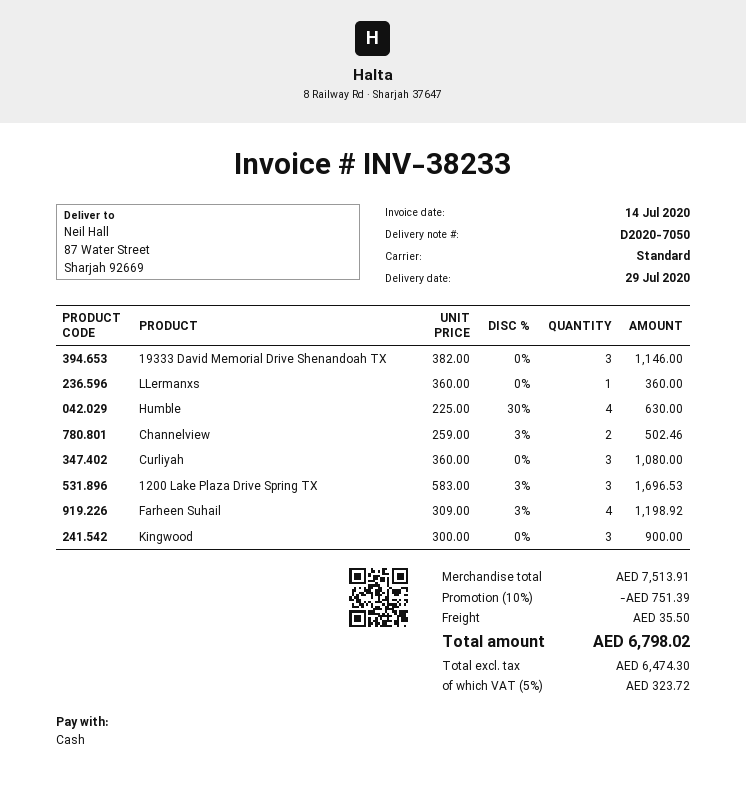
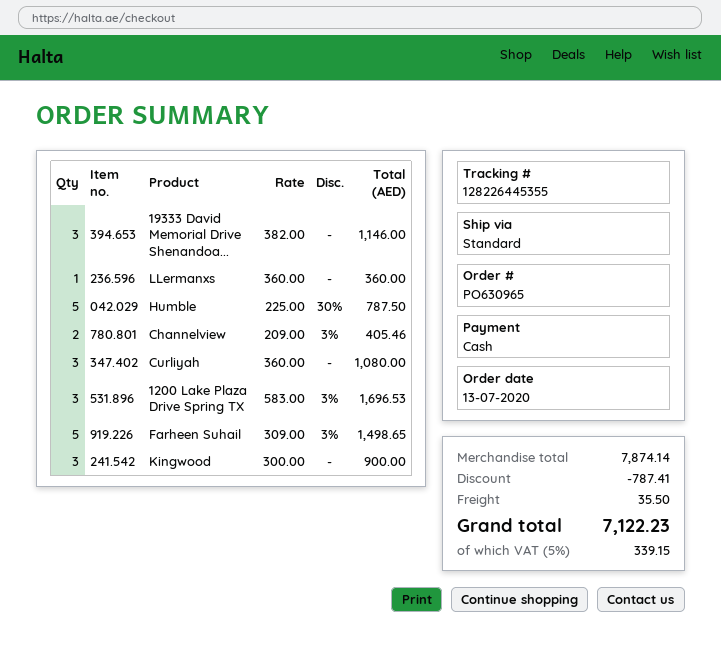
Humble: 4 x 225.00 - 30% = 630.00 -> 5 x 225.00 - 30% = 787.50
Channelview: 2 x 259.00 - 3% = 502.46 -> 2 x 209.00 - 3% = 405.46
Farheen Suhail: 4 x 309.00 - 3% = 1198.92 -> 5 x 309.00 - 3% = 1498.65
subtotal: 7513.91 -> 7874.14
discount: 751.39 -> 787.41
tax: 5% = 323.72 -> 5% = 339.15
total: 6798.02 -> 7122.23

